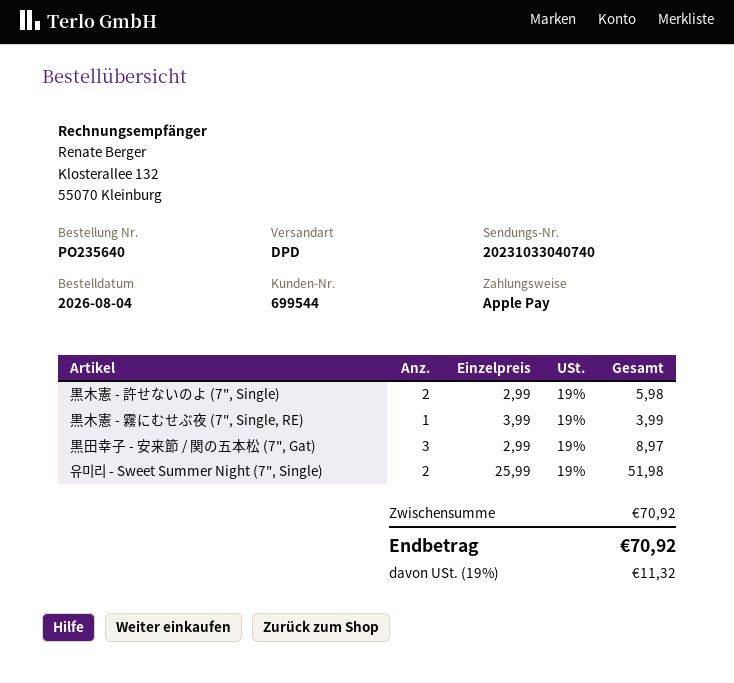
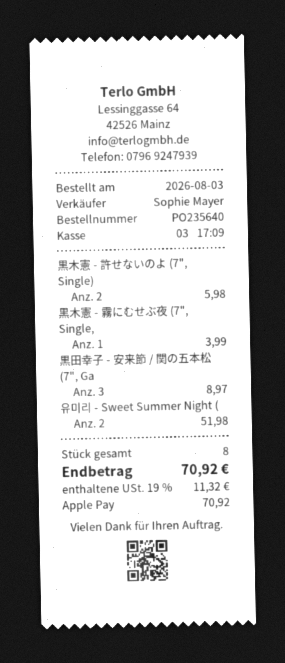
order date: 2026-08-04 -> 2026-08-03

